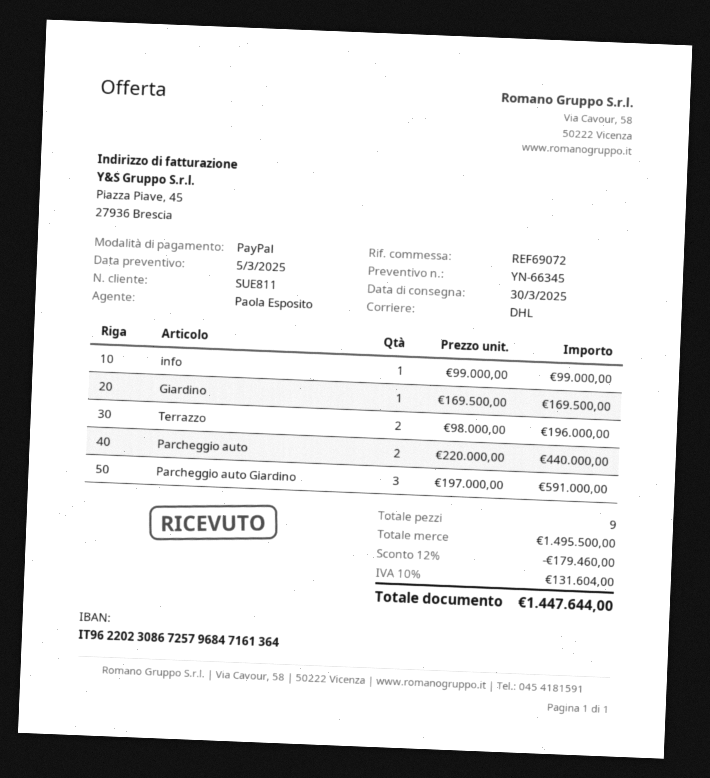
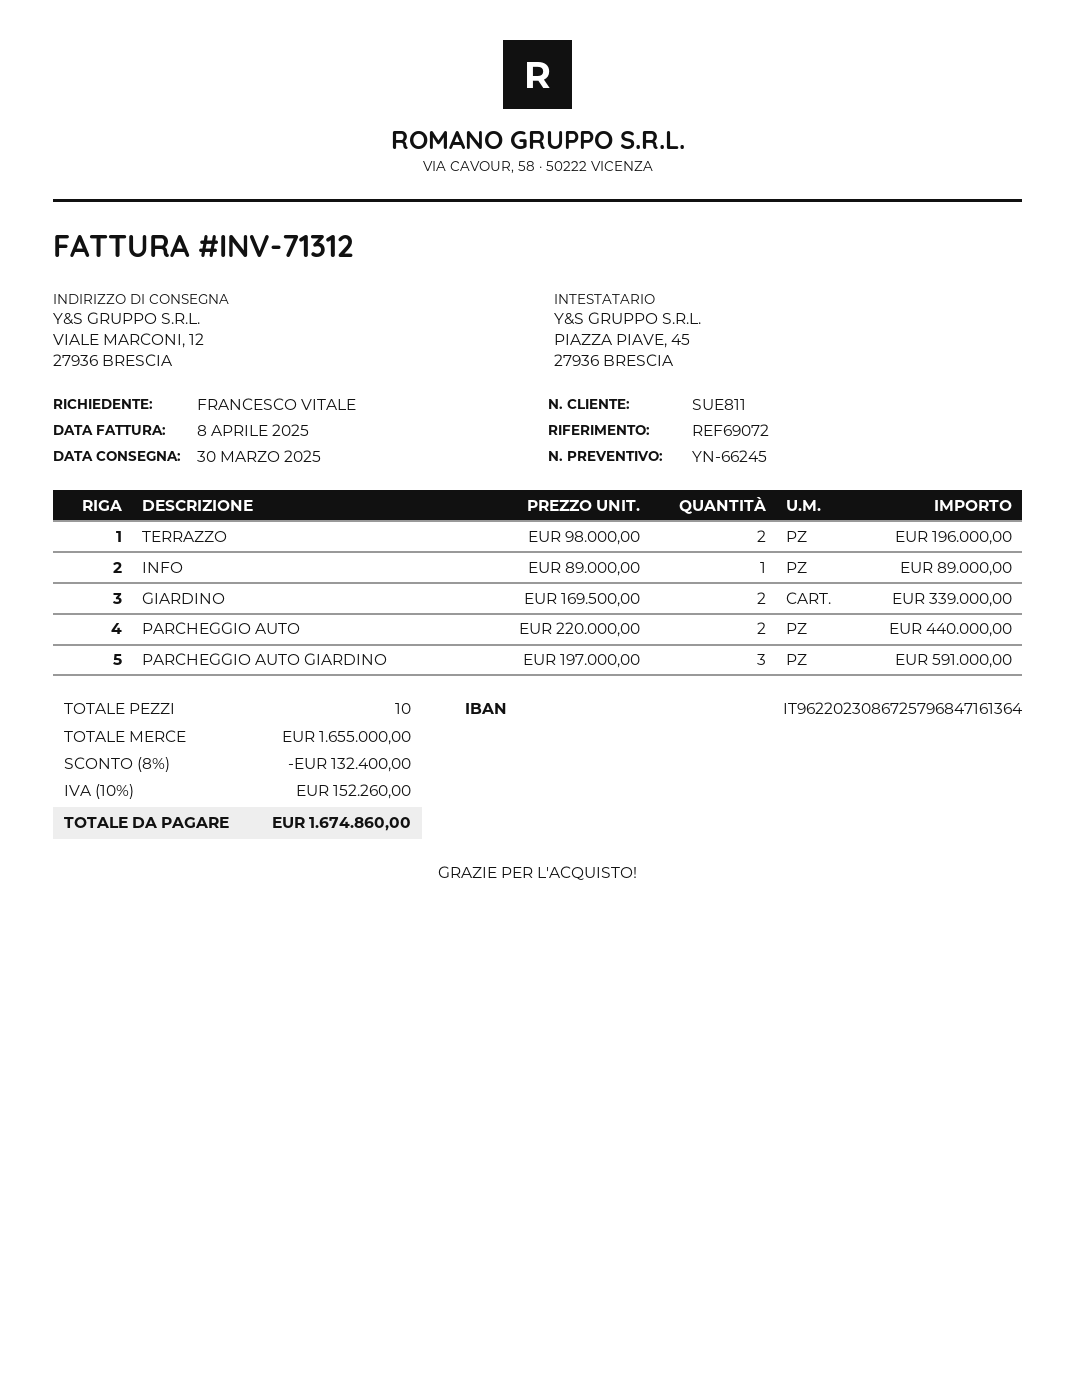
quote number: YN-66345 -> YN-66245
info: 1 x 99000.00 = 99000.00 -> 1 x 89000.00 = 89000.00
Giardino: 1 x 169500.00 = 169500.00 -> 2 x 169500.00 = 339000.00
total quantity: 9 -> 10
subtotal: 1495500.00 -> 1655000.00
discount: 12% = 179460.00 -> 8% = 132400.00
tax: 10% = 131604.00 -> 10% = 152260.00
total: 1447644.00 -> 1674860.00

